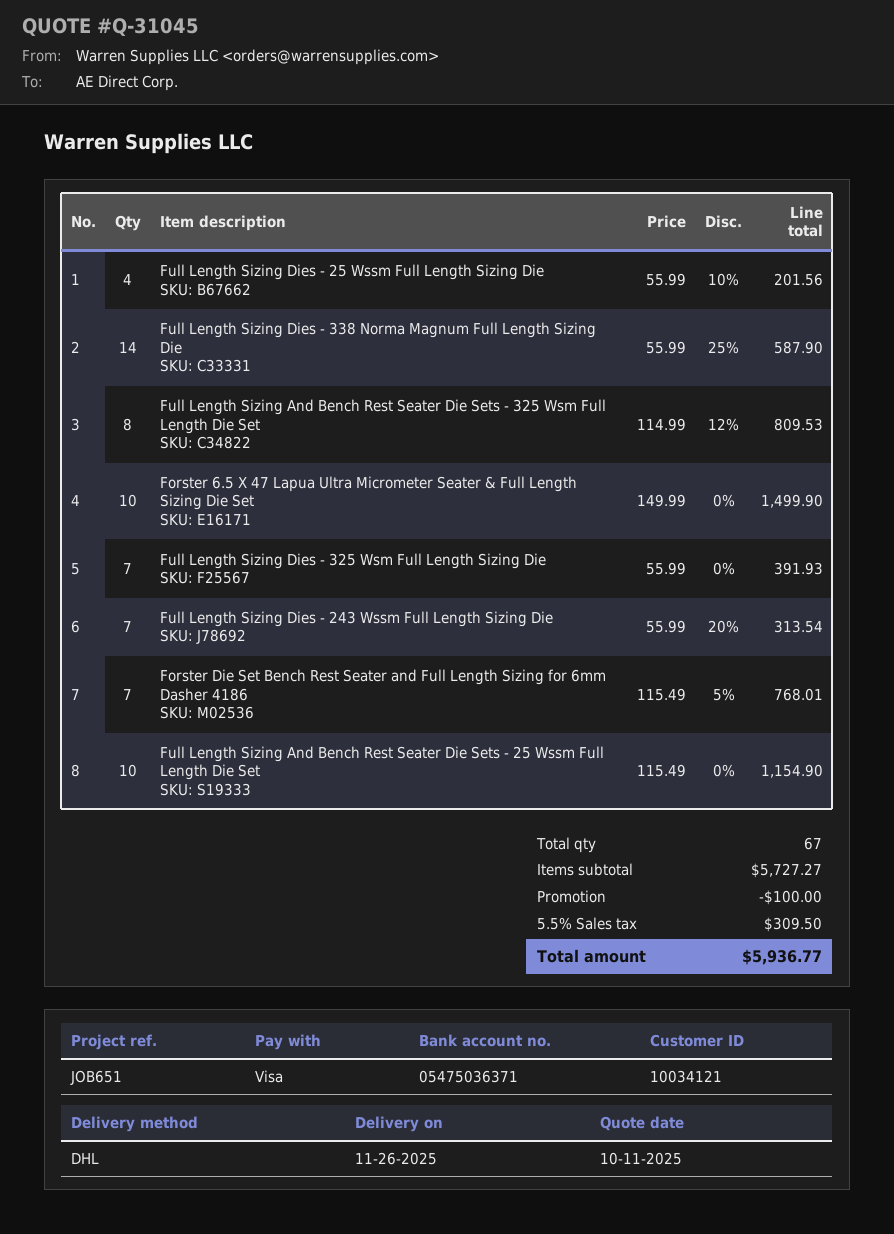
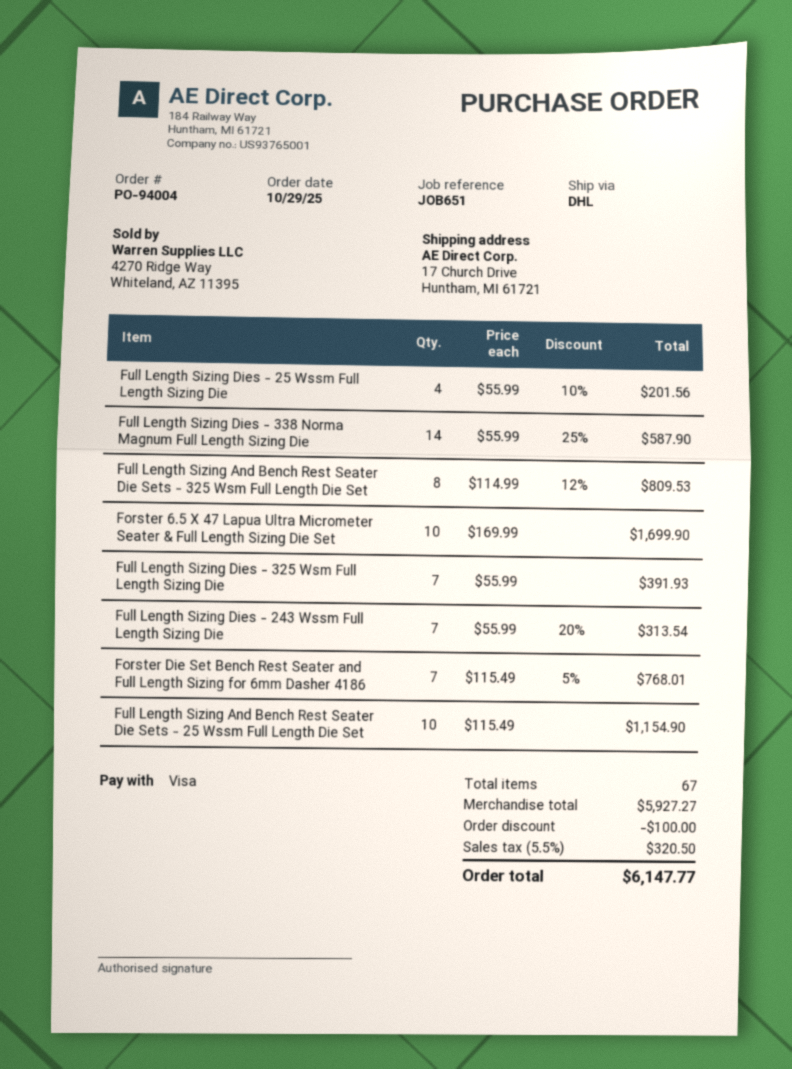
Forster 6.5 X 47 Lapua Ultra Micrometer Seater & Full Length Sizing Die Set: 10 x 149.99 = 1499.90 -> 10 x 169.99 = 1699.90
subtotal: 5727.27 -> 5927.27
tax: 5.5% = 309.50 -> 5.5% = 320.50
total: 5936.77 -> 6147.77

